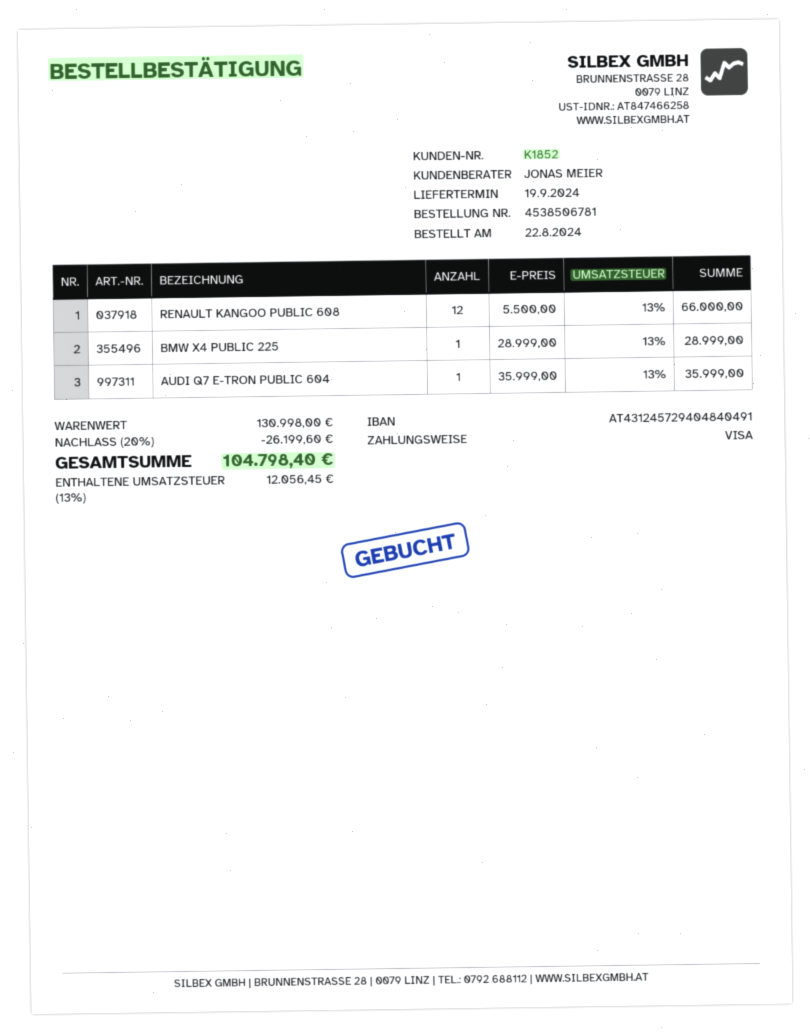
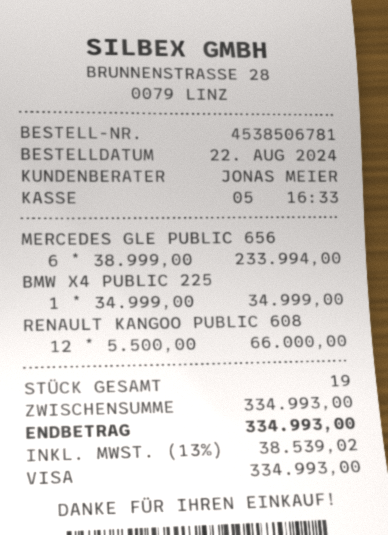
BMW X4 PUBLIC 225: 1 x 28999.00 = 28999.00 -> 1 x 34999.00 = 34999.00
AUDI Q7 E-TRON PUBLIC 604: 1 x 35999.00 = 35999.00 -> none
MERCEDES GLE PUBLIC 656: none -> 6 x 38999.00 = 233994.00
subtotal: 130998.00 -> 334993.00
discount: 20% = 26199.60 -> none
tax: 13% = 12056.45 -> 13% = 38539.02
total: 104798.40 -> 334993.00

